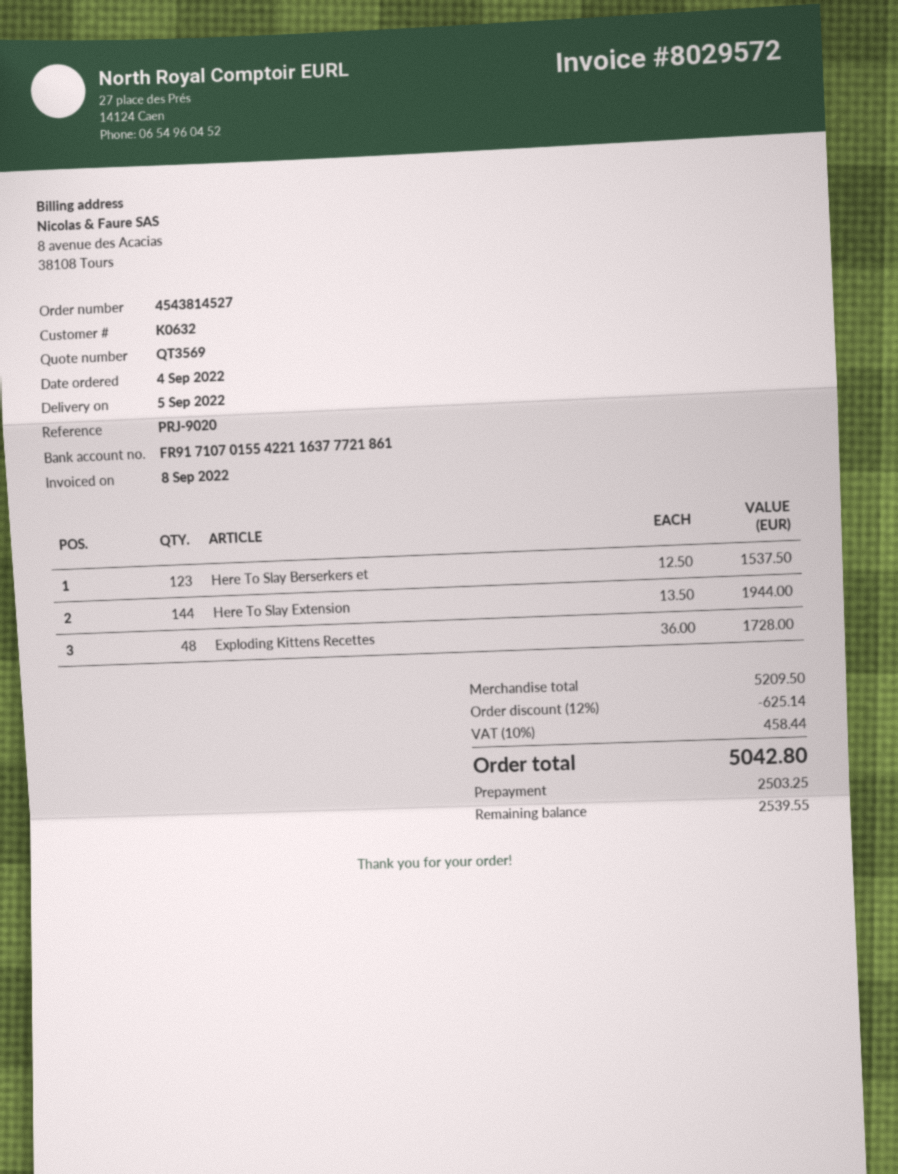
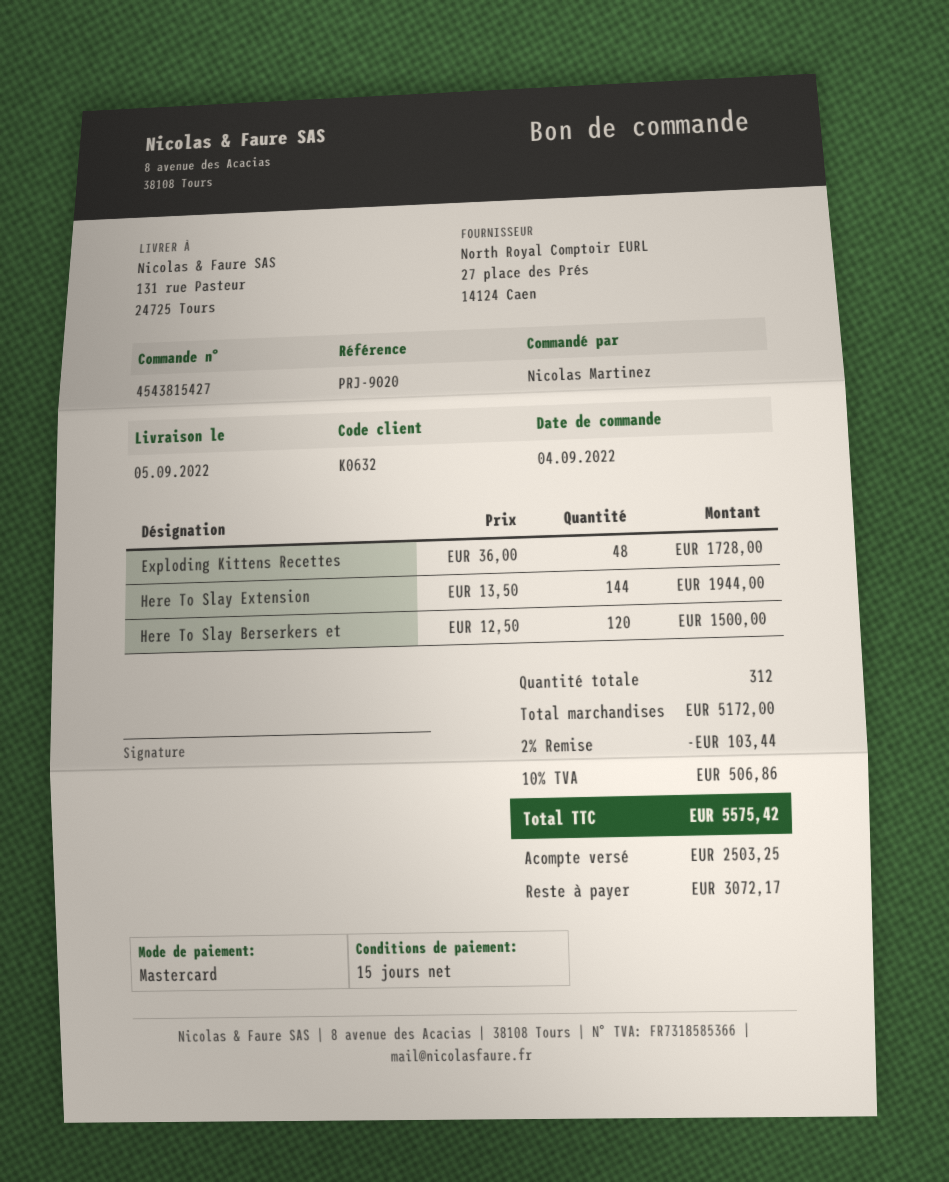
order number: 4543814527 -> 4543815427
Here To Slay Berserkers et: 123 x 12.50 = 1537.50 -> 120 x 12.50 = 1500.00
subtotal: 5209.50 -> 5172.00
discount: 12% = 625.14 -> 2% = 103.44
tax: 10% = 458.44 -> 10% = 506.86
total: 5042.80 -> 5575.42
balance: 2539.55 -> 3072.17

